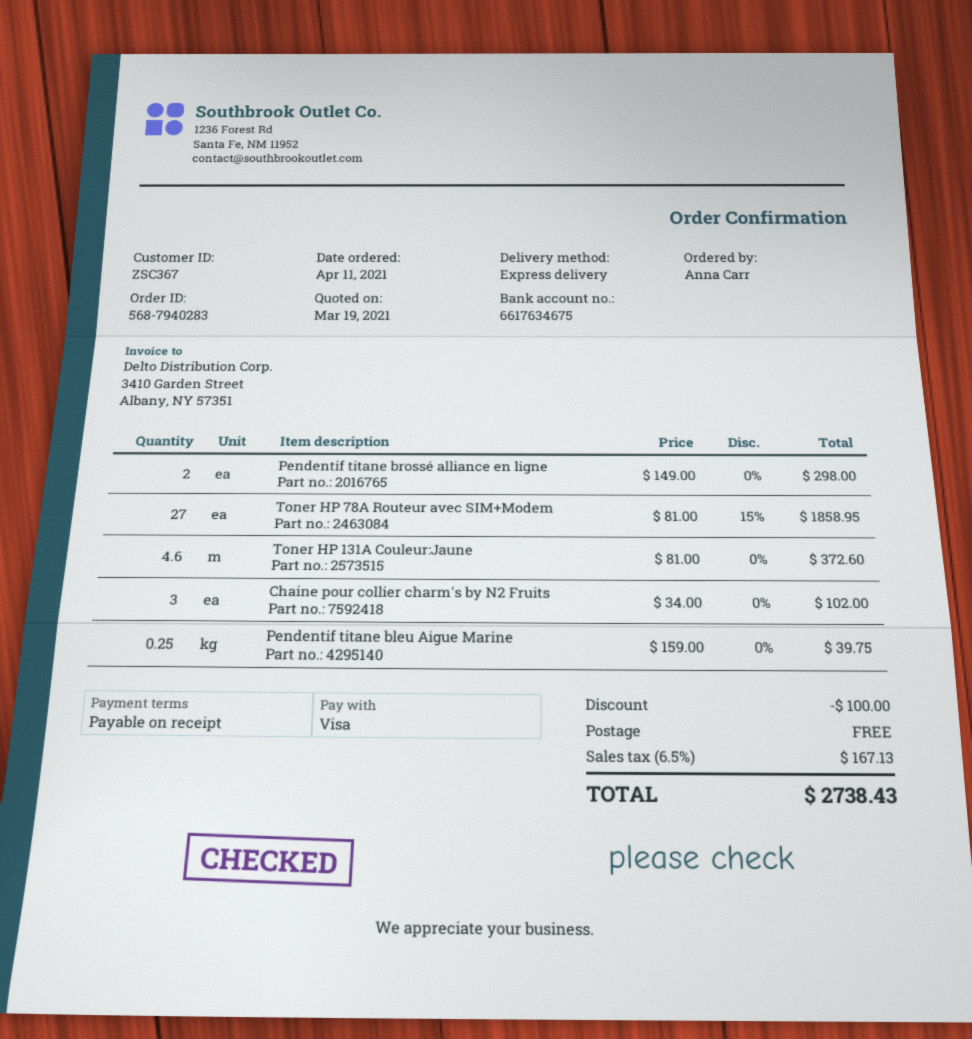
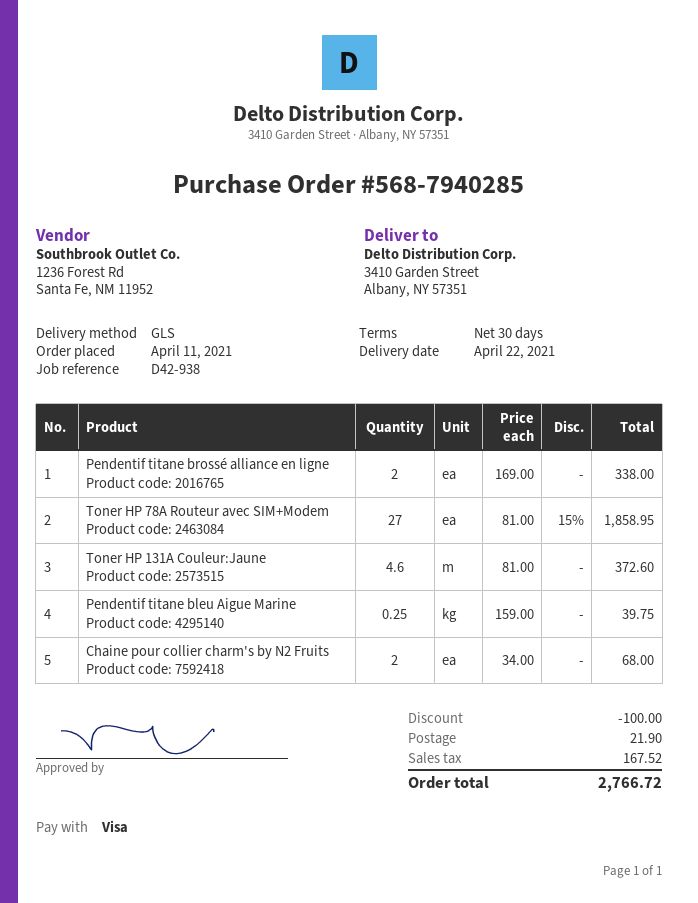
order number: 568-7940283 -> 568-7940285
payment terms: on receipt -> 30 days
shipping method: express -> GLS
Pendentif titane brossé alliance en ligne: 2 x 149.00 = 298.00 -> 2 x 169.00 = 338.00
Chaine pour collier charm's by N2 Fruits: 3 x 34.00 = 102.00 -> 2 x 34.00 = 68.00
shipping: 0.00 -> 21.90
tax: 167.13 -> 167.52
total: 2738.43 -> 2766.72

